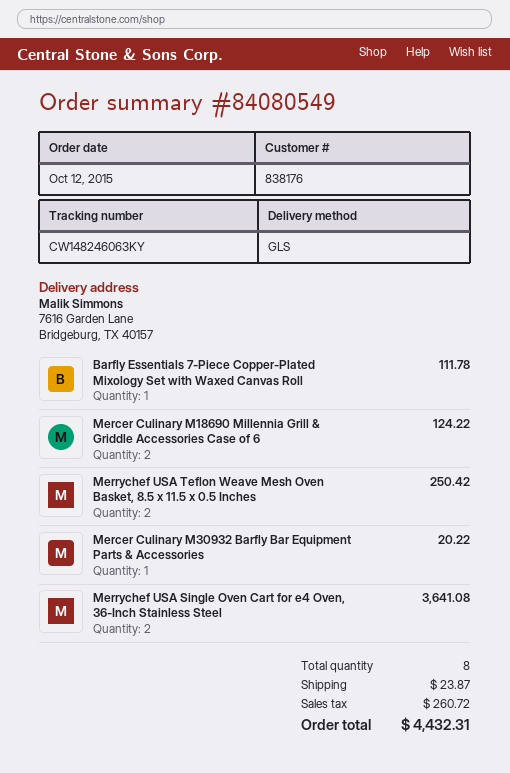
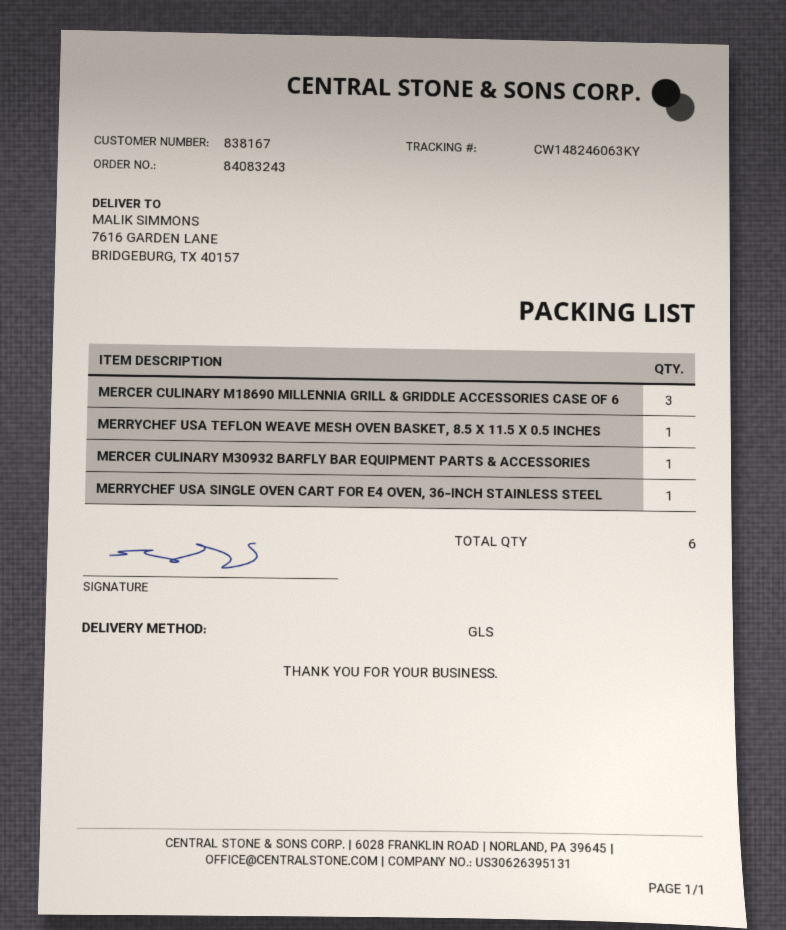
order number: 84080549 -> 84083243
customer number: 838176 -> 838167
Barfly Essentials 7-Piece Copper-Plated Mixology Set with Waxed Canvas Roll: 1 -> none
Mercer Culinary M18690 Millennia Grill & Griddle Accessories Case of 6: 2 -> 3
Merrychef USA Teflon Weave Mesh Oven Basket, 8.5 x 11.5 x 0.5 Inches: 2 -> 1
Merrychef USA Single Oven Cart for e4 Oven, 36-Inch Stainless Steel: 2 -> 1
total quantity: 8 -> 6

